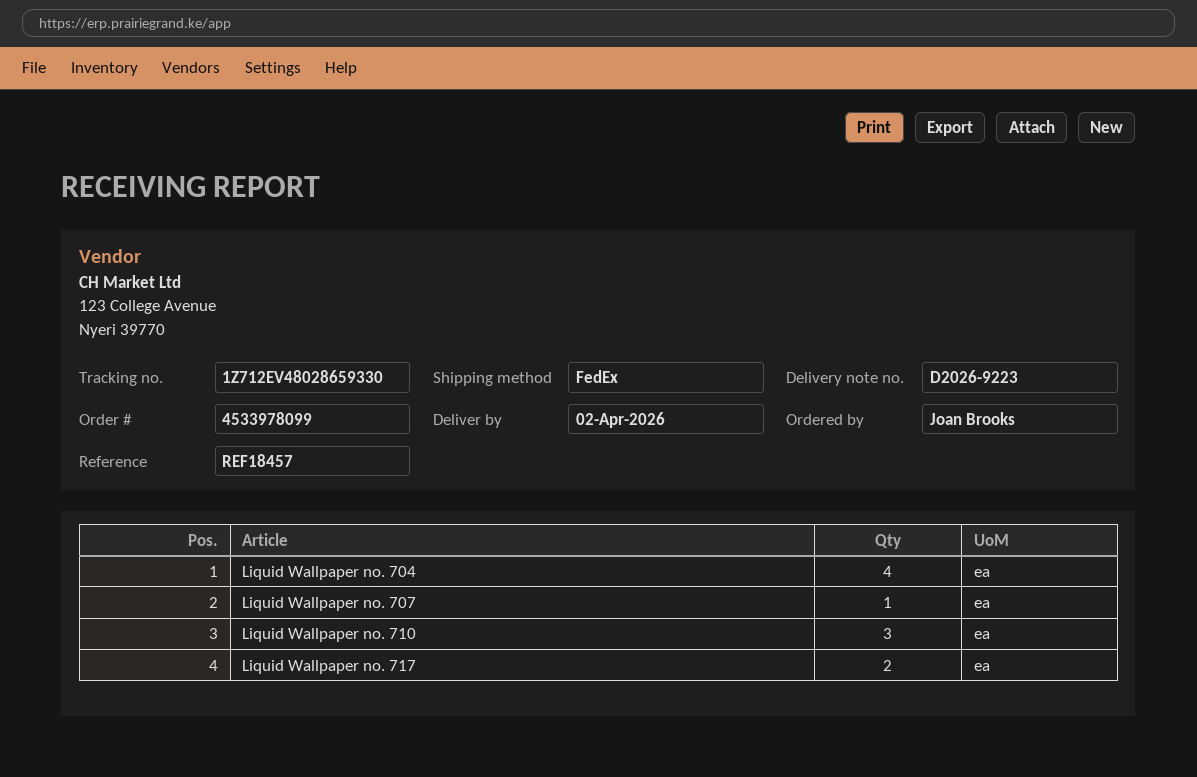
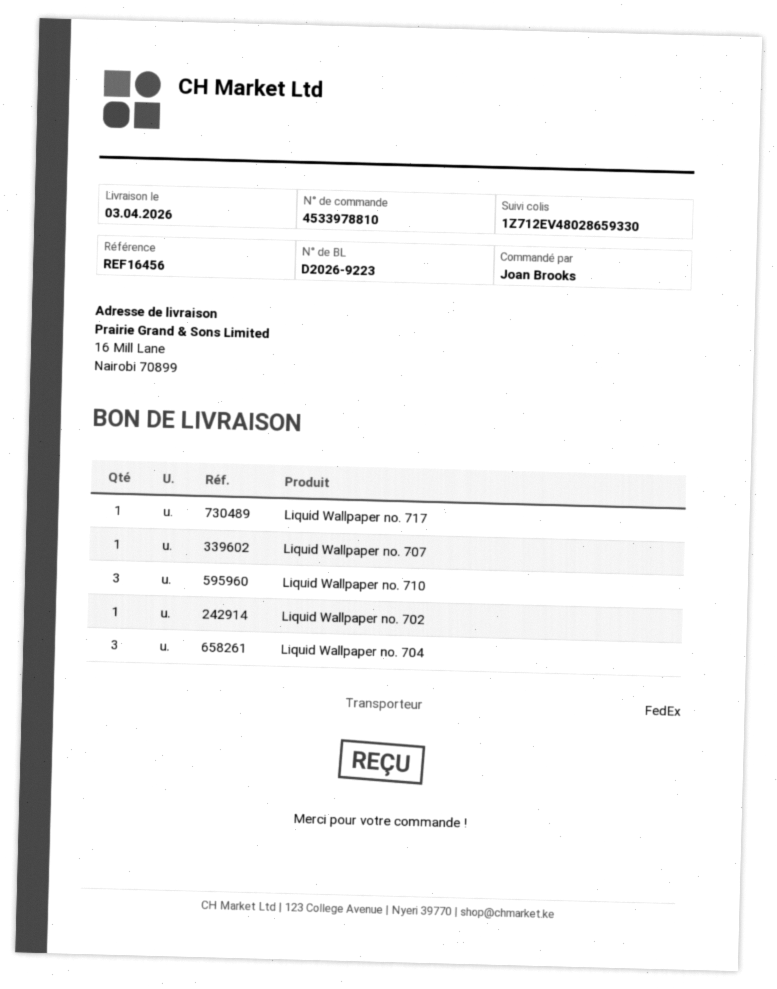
order number: 4533978099 -> 4533978810
delivery date: 2026-04-02 -> 2026-04-03
reference: REF18457 -> REF16456
Liquid Wallpaper no. 704: 4 -> 3
Liquid Wallpaper no. 717: 2 -> 1
Liquid Wallpaper no. 702: none -> 1

